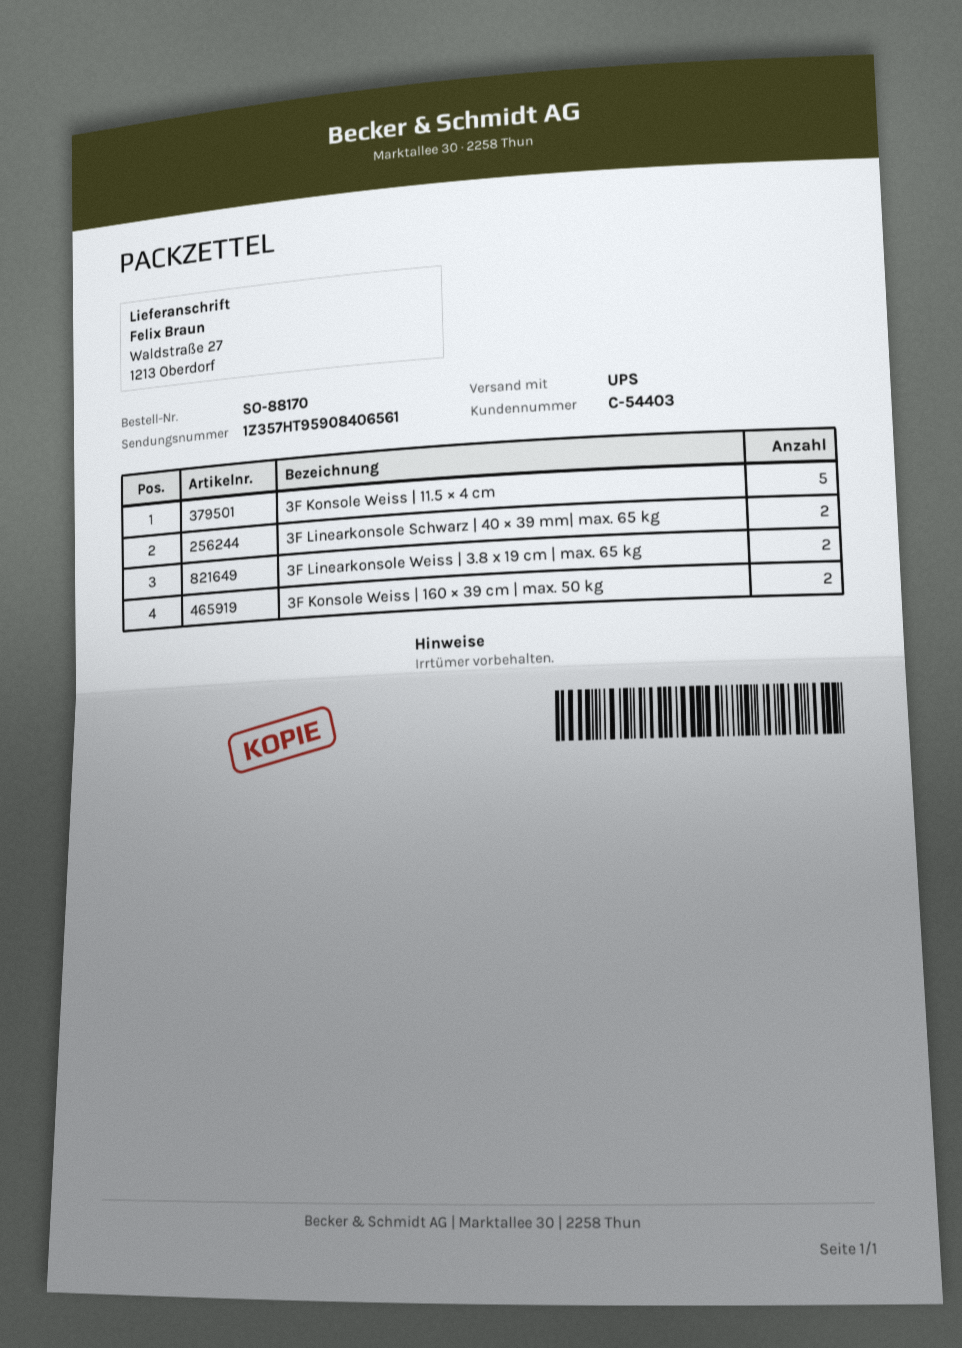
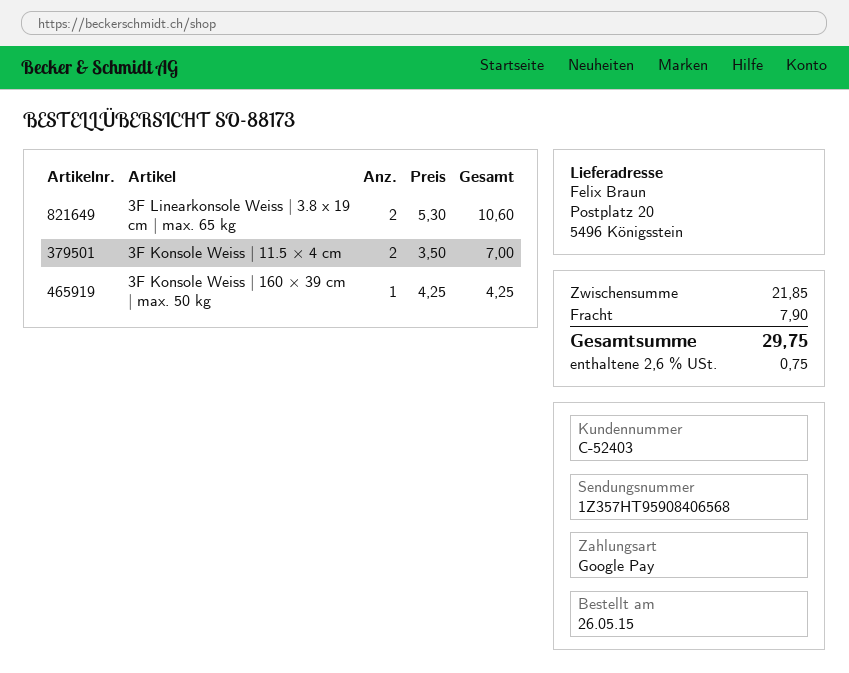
order number: SO-88170 -> SO-88173
customer number: C-54403 -> C-52403
tracking number: 1Z357HT95908406561 -> 1Z357HT95908406568
ship to: Waldstraße 27, 1213 Oberdorf -> Postplatz 20, 5496 Königsstein
3F Konsole Weiss | 11.5 × 4 cm: 5 -> 2
3F Linearkonsole Schwarz | 40 × 39 mm| max. 65 kg: 2 -> none
3F Konsole Weiss | 160 × 39 cm | max. 50 kg: 2 -> 1

